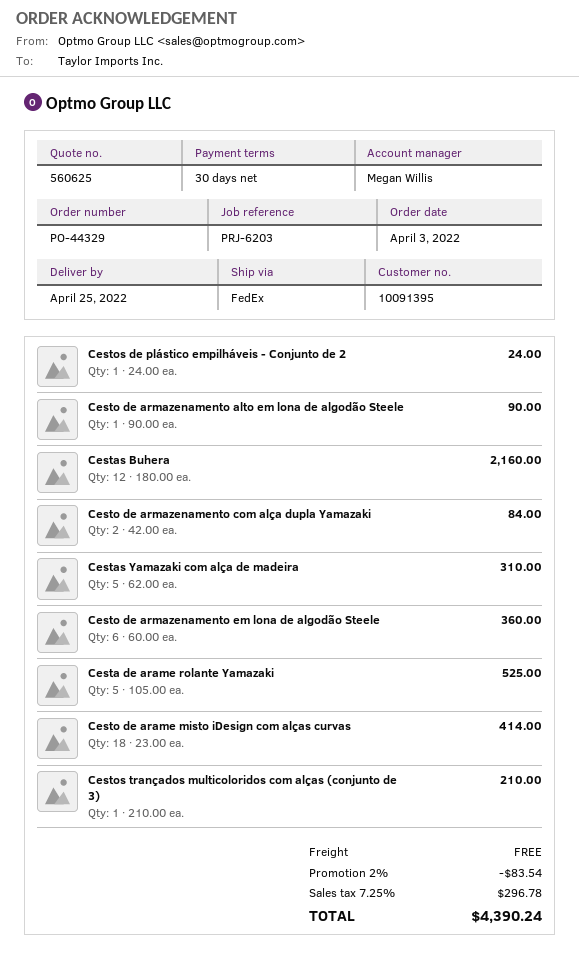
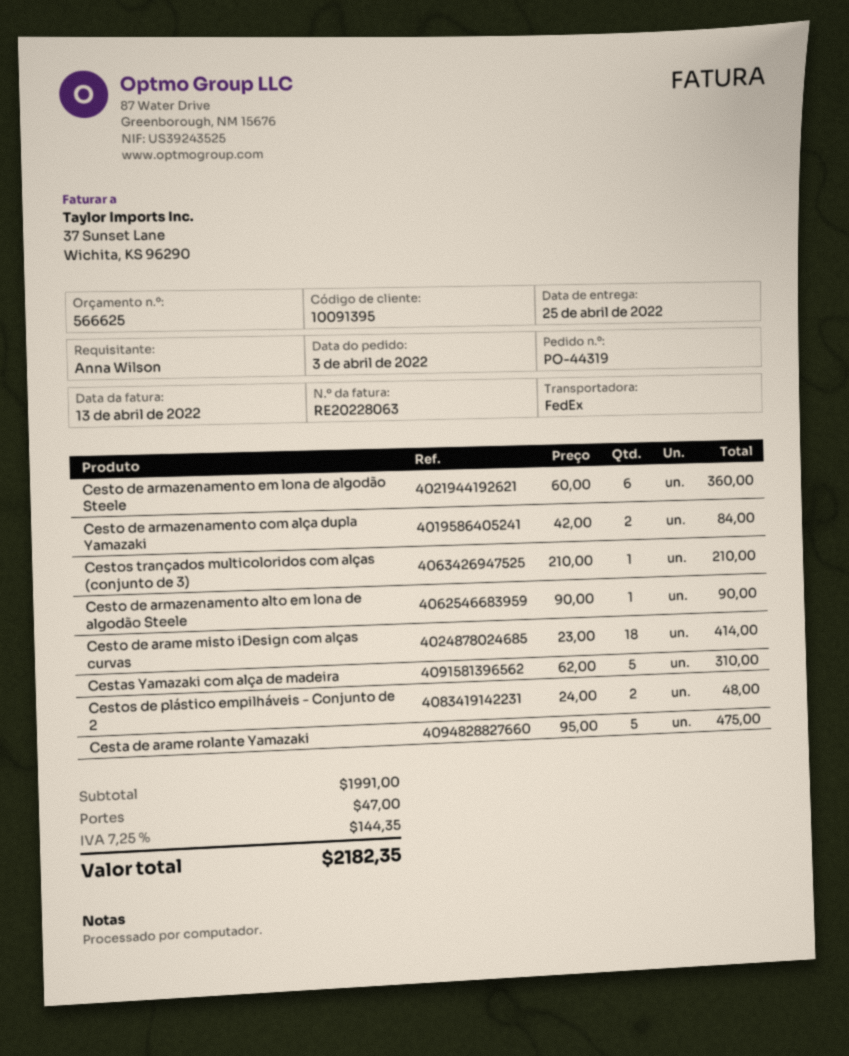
quote number: 560625 -> 566625
order number: PO-44329 -> PO-44319
Cestos de plástico empilháveis - Conjunto de 2: 1 x 24.00 = 24.00 -> 2 x 24.00 = 48.00
Cestas Buhera: 12 x 180.00 = 2160.00 -> none
Cesta de arame rolante Yamazaki: 5 x 105.00 = 525.00 -> 5 x 95.00 = 475.00
discount: 2% = 83.54 -> none
shipping: 0.00 -> 47.00
tax: 7.25% = 296.78 -> 7.25% = 144.35
total: 4390.24 -> 2182.35

